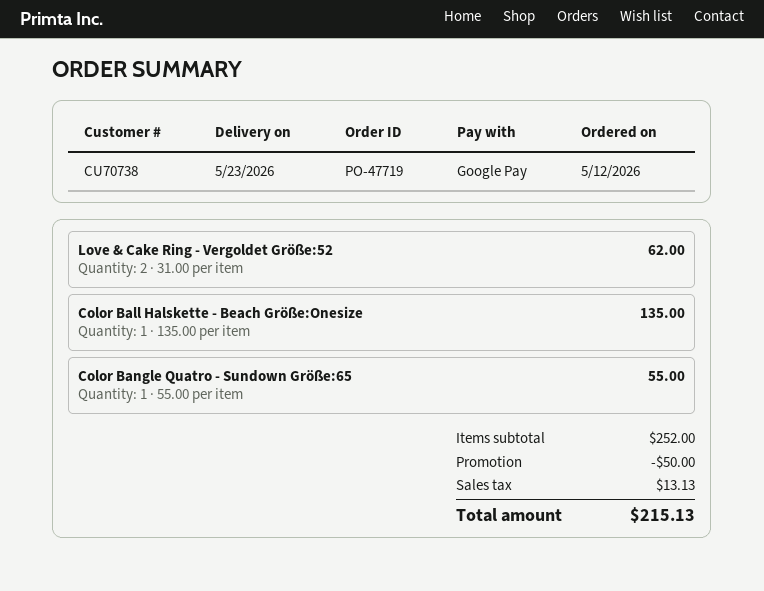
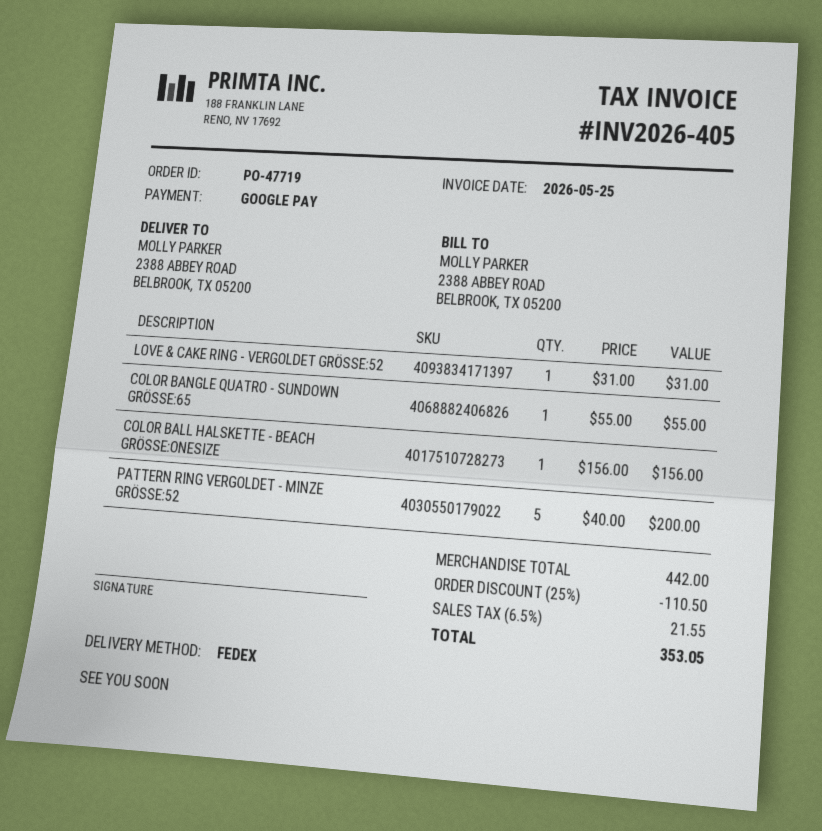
Love & Cake Ring - Vergoldet Größe:52: 2 x 31.00 = 62.00 -> 1 x 31.00 = 31.00
Color Ball Halskette - Beach Größe:Onesize: 1 x 135.00 = 135.00 -> 1 x 156.00 = 156.00
PATTERN RING VERGOLDET - MINZE GRÖSSE:52: none -> 5 x 40.00 = 200.00
subtotal: 252.00 -> 442.00
discount: 50.00 -> 110.50
tax: 13.13 -> 21.55
total: 215.13 -> 353.05

